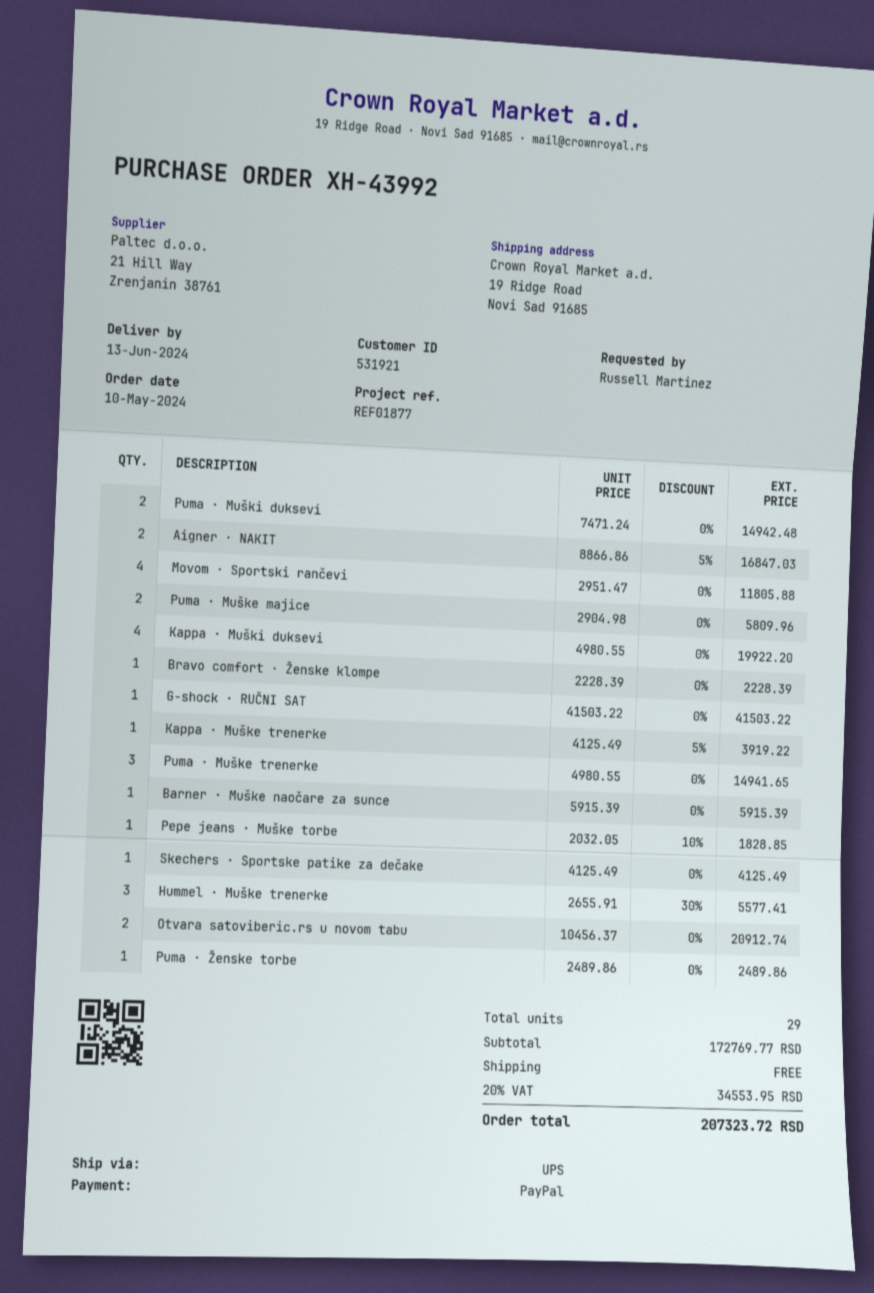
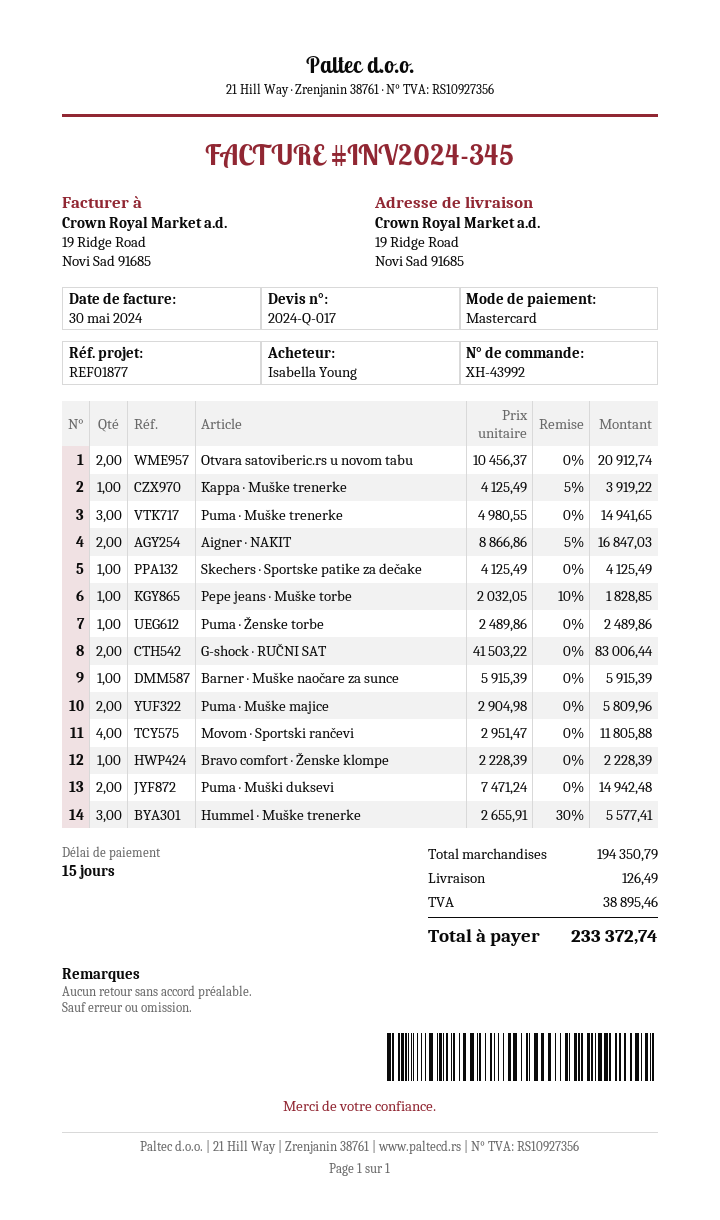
ordered by: Russell Martinez -> Isabella Young
payment method: PayPal -> Mastercard
Kappa · Muški duksevi: 4 x 4980.55 = 19922.20 -> none
G-shock · RUČNI SAT: 1 x 41503.22 = 41503.22 -> 2 x 41503.22 = 83006.44
subtotal: 172769.77 -> 194350.79
shipping: 0.00 -> 126.49
tax: 34553.95 -> 38895.46
total: 207323.72 -> 233372.74

